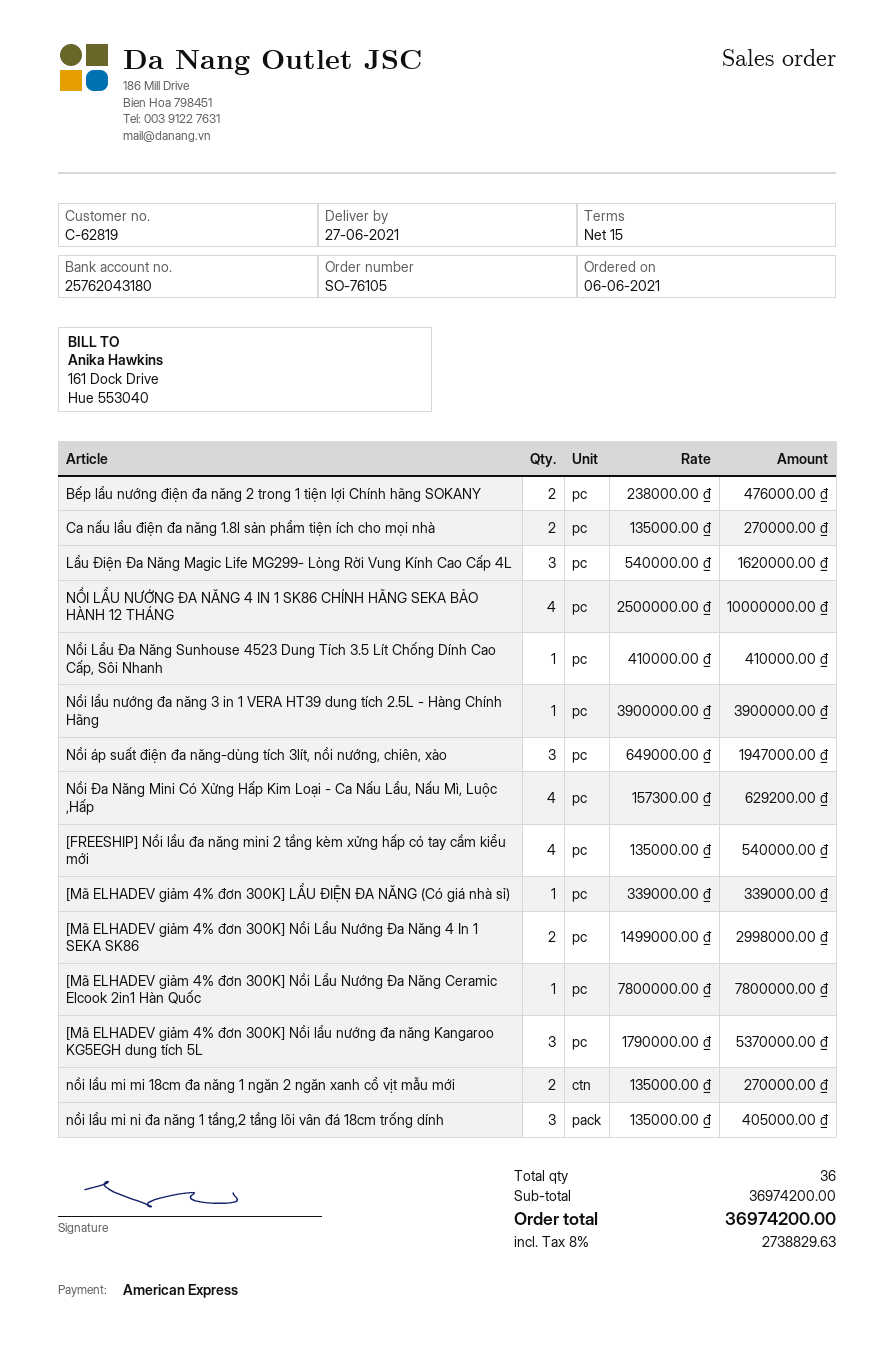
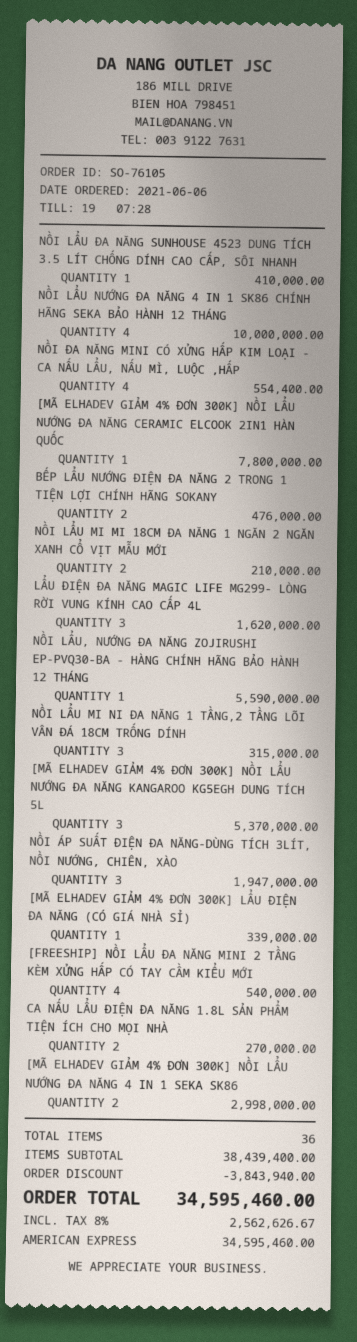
Nồi lẩu nướng đa năng 3 in 1 VERA HT39 dung tích 2.5L - Hàng Chính Hãng: 1 for 3900000.00 -> none
Nồi Đa Năng Mini Có Xửng Hấp Kim Loại - Ca Nấu Lẩu, Nấu Mì, Luộc ,Hấp: 4 for 629200.00 -> 4 for 554400.00
nồi lẩu mi mi 18cm đa năng 1 ngăn 2 ngăn xanh cổ vịt mẫu mới: 2 for 270000.00 -> 2 for 210000.00
nồi lẩu mi ni đa năng 1 tầng,2 tầng lõi vân đá 18cm trống dính: 3 for 405000.00 -> 3 for 315000.00
NỒI LẨU, NƯỚNG ĐA NĂNG ZOJIRUSHI EP-PVQ30-BA - HÀNG CHÍNH HÃNG BẢO HÀNH 12 THÁNG: none -> 1 for 5590000.00
subtotal: 36974200.00 -> 38439400.00
discount: none -> 3843940.00
tax: 8% = 2738829.63 -> 8% = 2562626.67
total: 36974200.00 -> 34595460.00

